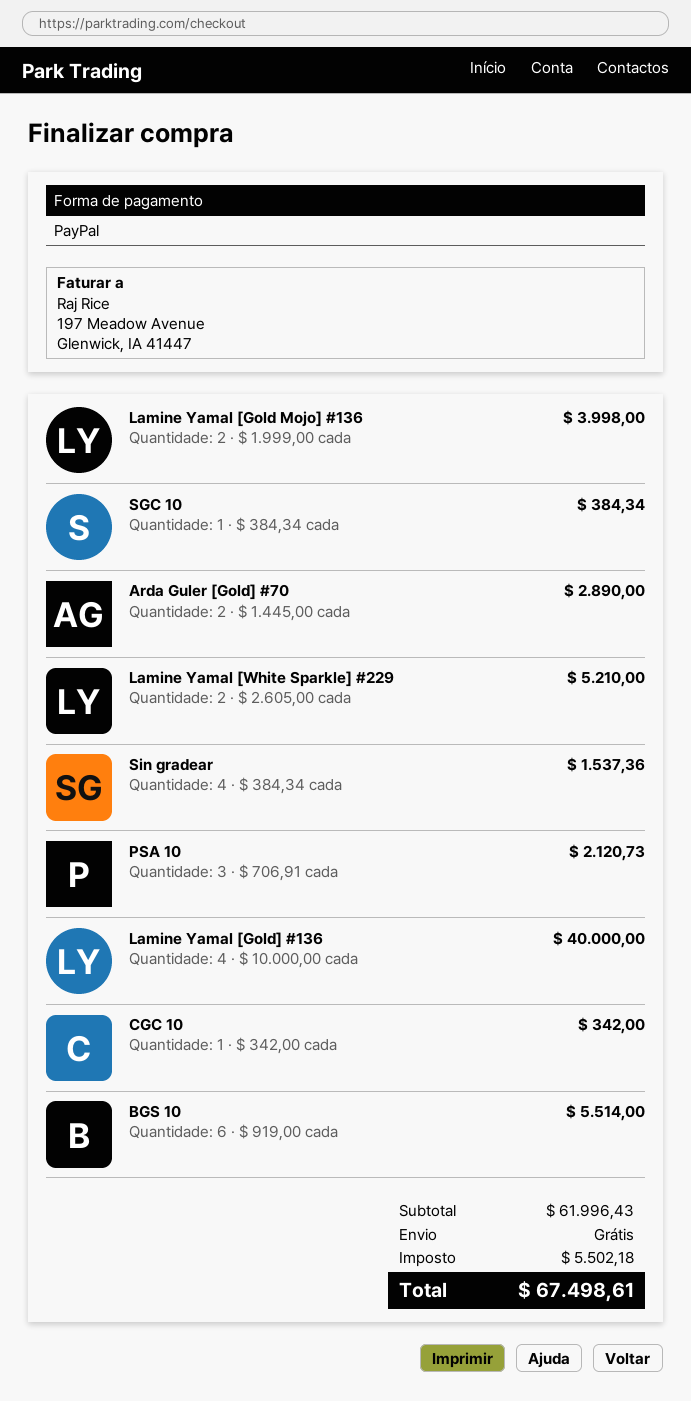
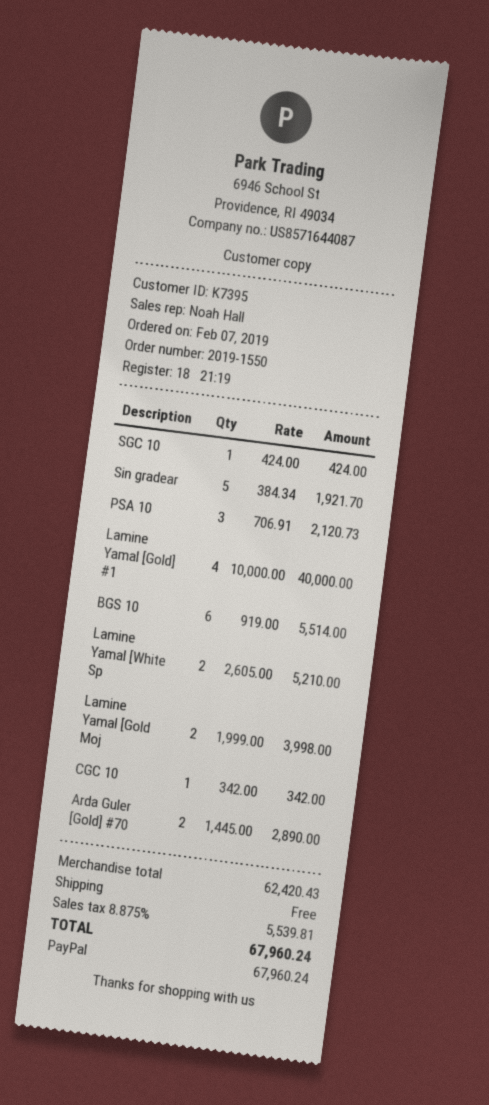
SGC 10: 1 x 384.34 = 384.34 -> 1 x 424.00 = 424.00
Sin gradear: 4 x 384.34 = 1537.36 -> 5 x 384.34 = 1921.70
subtotal: 61996.43 -> 62420.43
tax: 5502.18 -> 5539.81
total: 67498.61 -> 67960.24

